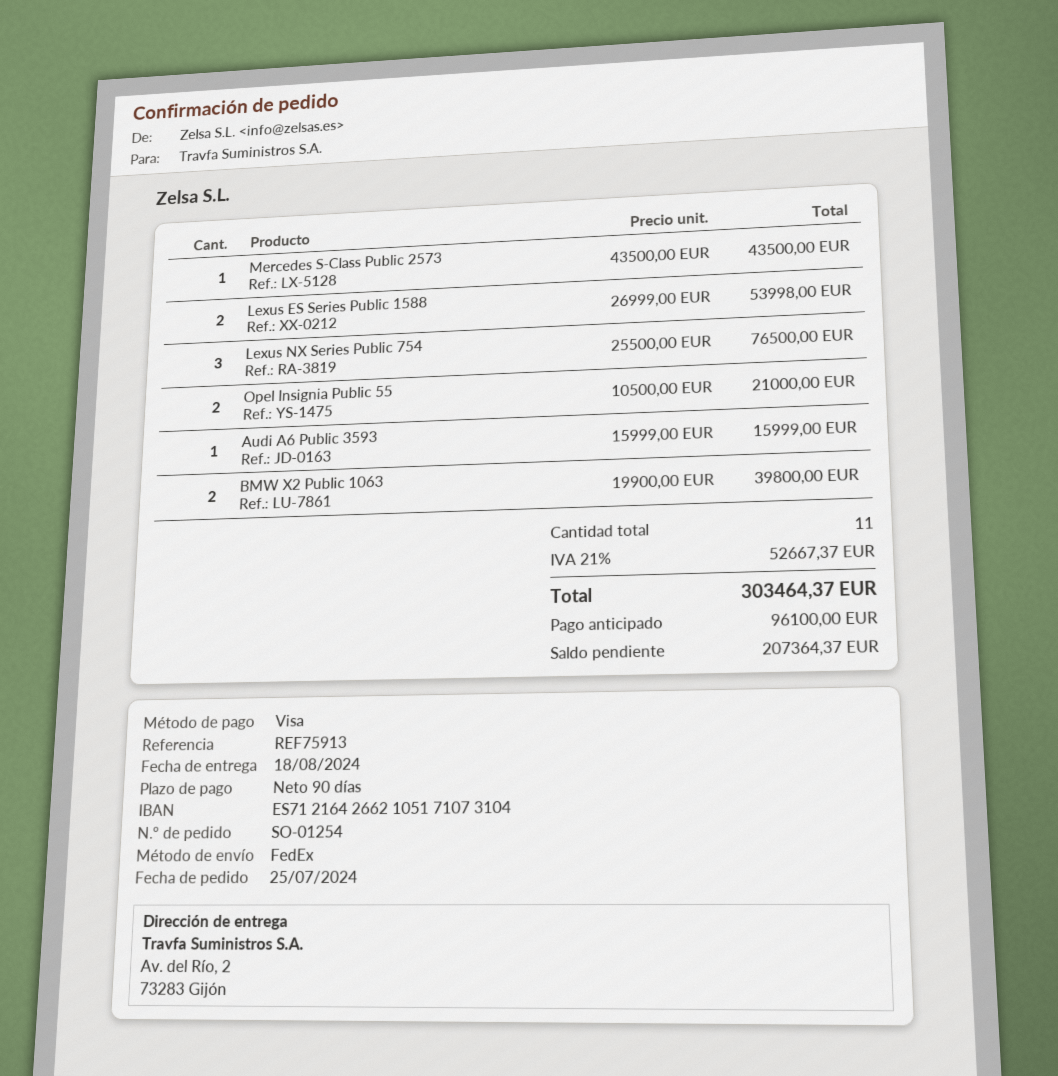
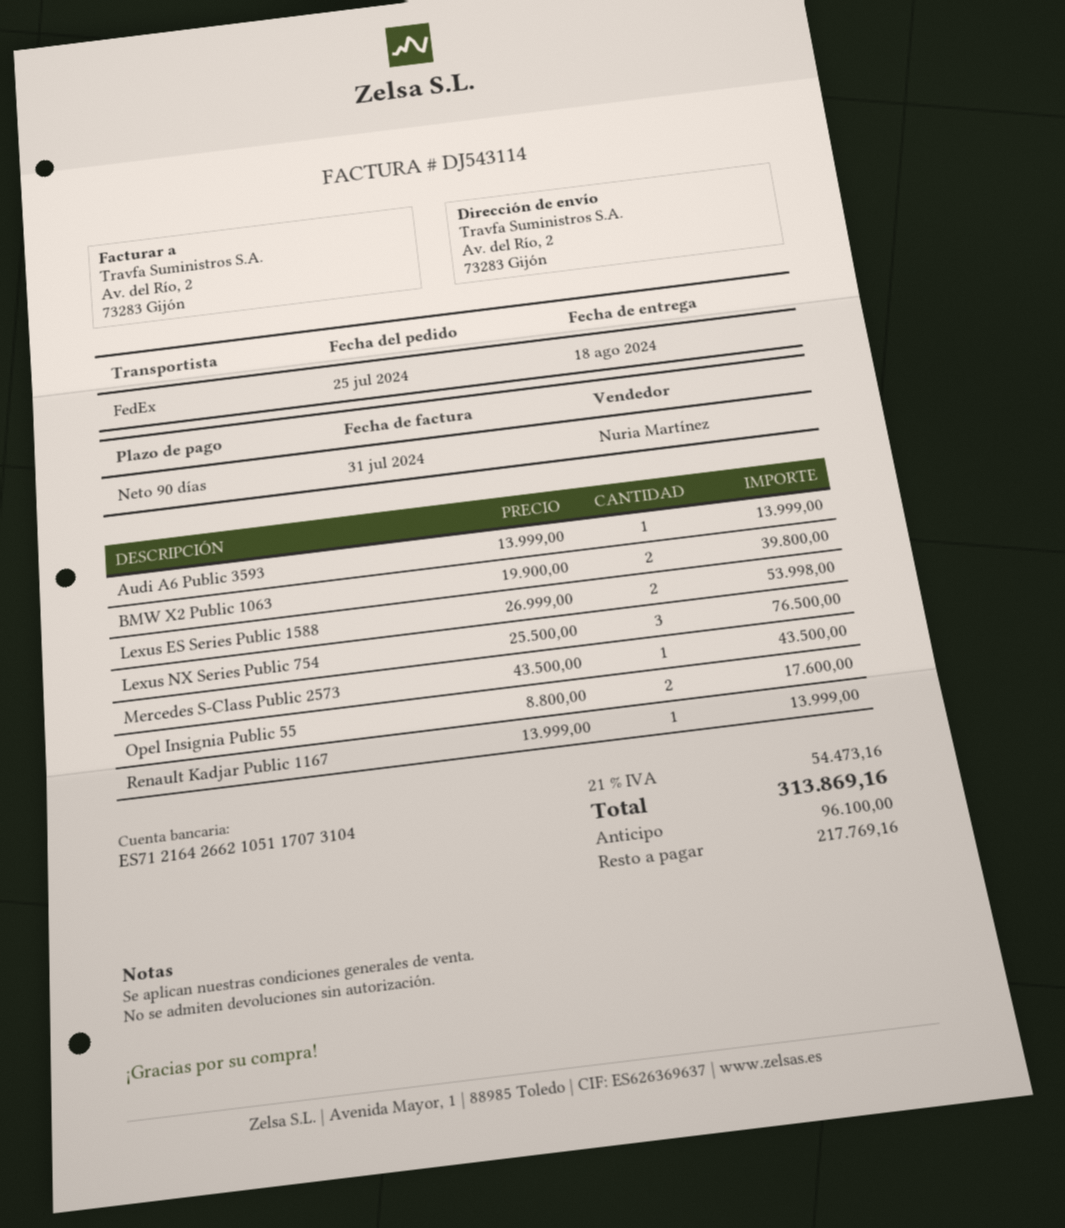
bank account: ES7121642662105171073104 -> ES7121642662105117073104
Opel Insignia Public 55: 2 x 10500.00 = 21000.00 -> 2 x 8800.00 = 17600.00
Audi A6 Public 3593: 1 x 15999.00 = 15999.00 -> 1 x 13999.00 = 13999.00
Renault Kadjar Public 1167: none -> 1 x 13999.00 = 13999.00
tax: 21% = 52667.37 -> 21% = 54473.16
total: 303464.37 -> 313869.16
balance: 207364.37 -> 217769.16

